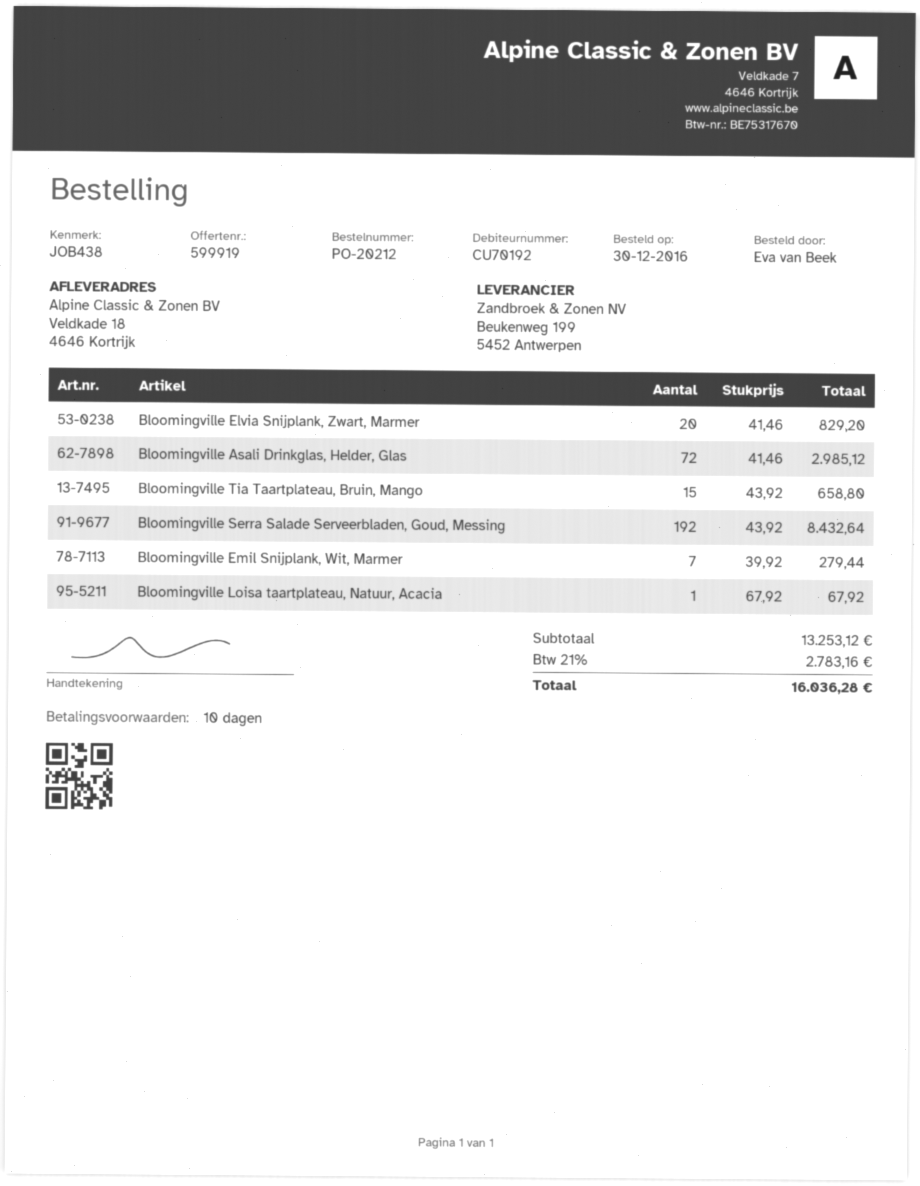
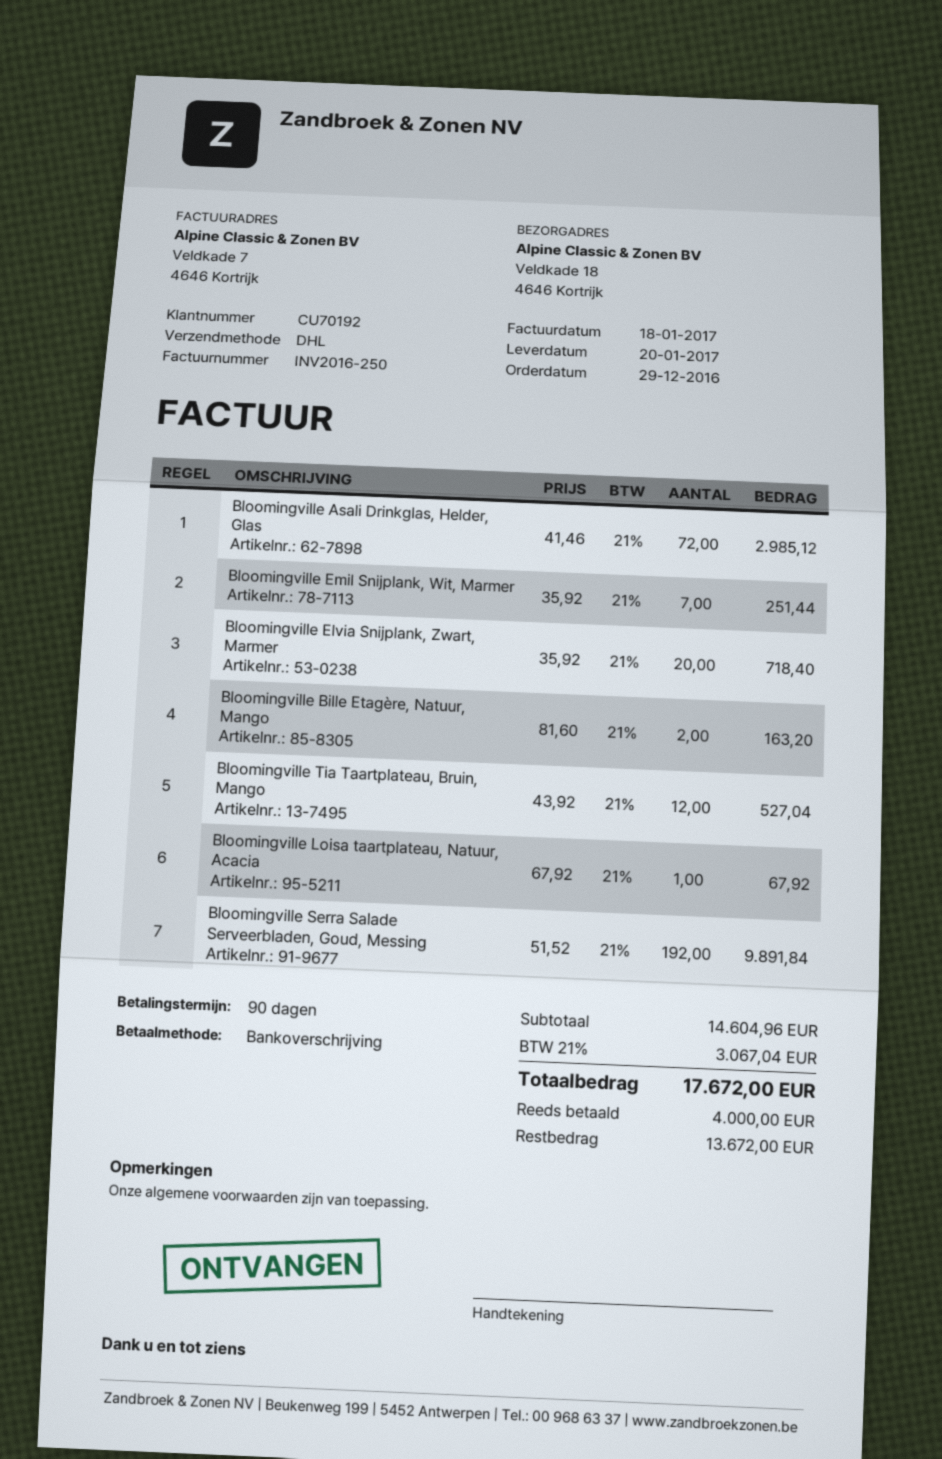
order date: 2016-12-30 -> 2016-12-29
payment terms: 10 days -> 90 days
Bloomingville Elvia Snijplank, Zwart, Marmer: 20 x 41.46 = 829.20 -> 20 x 35.92 = 718.40
Bloomingville Tia Taartplateau, Bruin, Mango: 15 x 43.92 = 658.80 -> 12 x 43.92 = 527.04
Bloomingville Serra Salade Serveerbladen, Goud, Messing: 192 x 43.92 = 8432.64 -> 192 x 51.52 = 9891.84
Bloomingville Emil Snijplank, Wit, Marmer: 7 x 39.92 = 279.44 -> 7 x 35.92 = 251.44
Bloomingville Bille Etagère, Natuur, Mango: none -> 2 x 81.60 = 163.20
subtotal: 13253.12 -> 14604.96
tax: 21% = 2783.16 -> 21% = 3067.04
total: 16036.28 -> 17672.00

